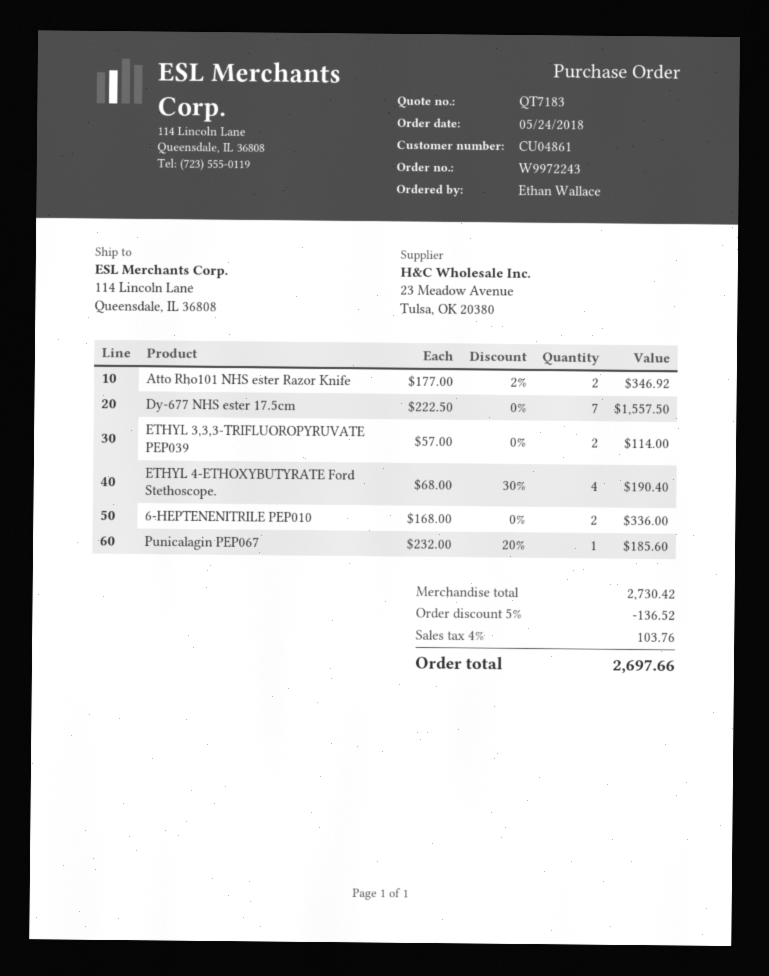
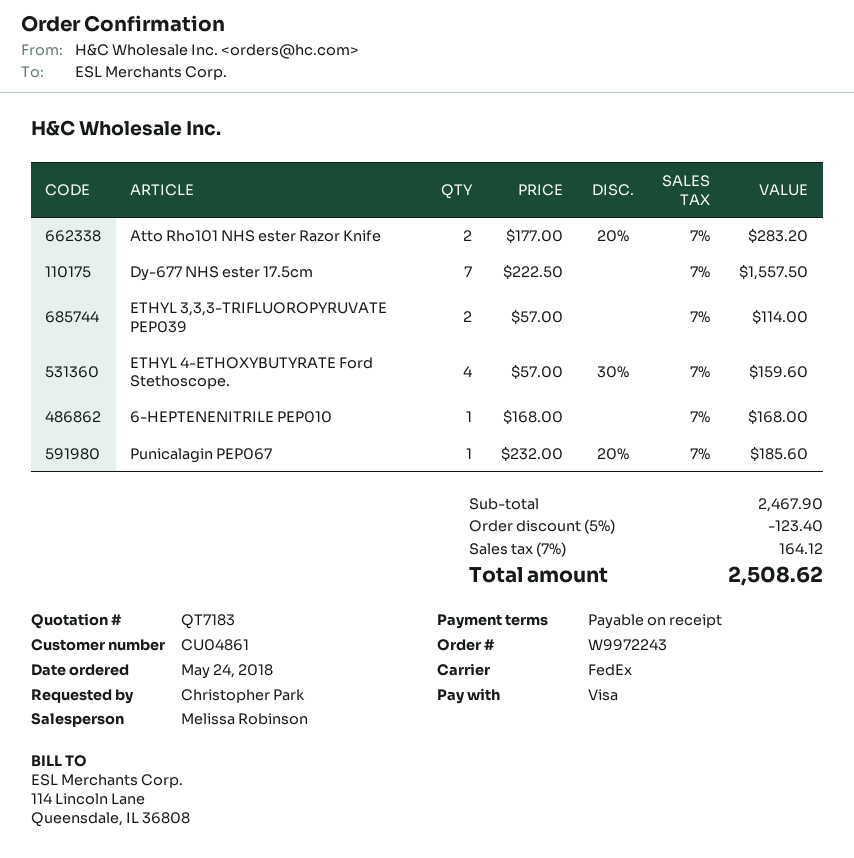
ordered by: Ethan Wallace -> Christopher Park
Atto Rho101 NHS ester Razor Knife: 2 x 177.00 - 2% = 346.92 -> 2 x 177.00 - 20% = 283.20
ETHYL 4-ETHOXYBUTYRATE Ford Stethoscope.: 4 x 68.00 - 30% = 190.40 -> 4 x 57.00 - 30% = 159.60
6-HEPTENENITRILE PEP010: 2 x 168.00 = 336.00 -> 1 x 168.00 = 168.00
subtotal: 2730.42 -> 2467.90
discount: 5% = 136.52 -> 5% = 123.40
tax: 4% = 103.76 -> 7% = 164.12
total: 2697.66 -> 2508.62

